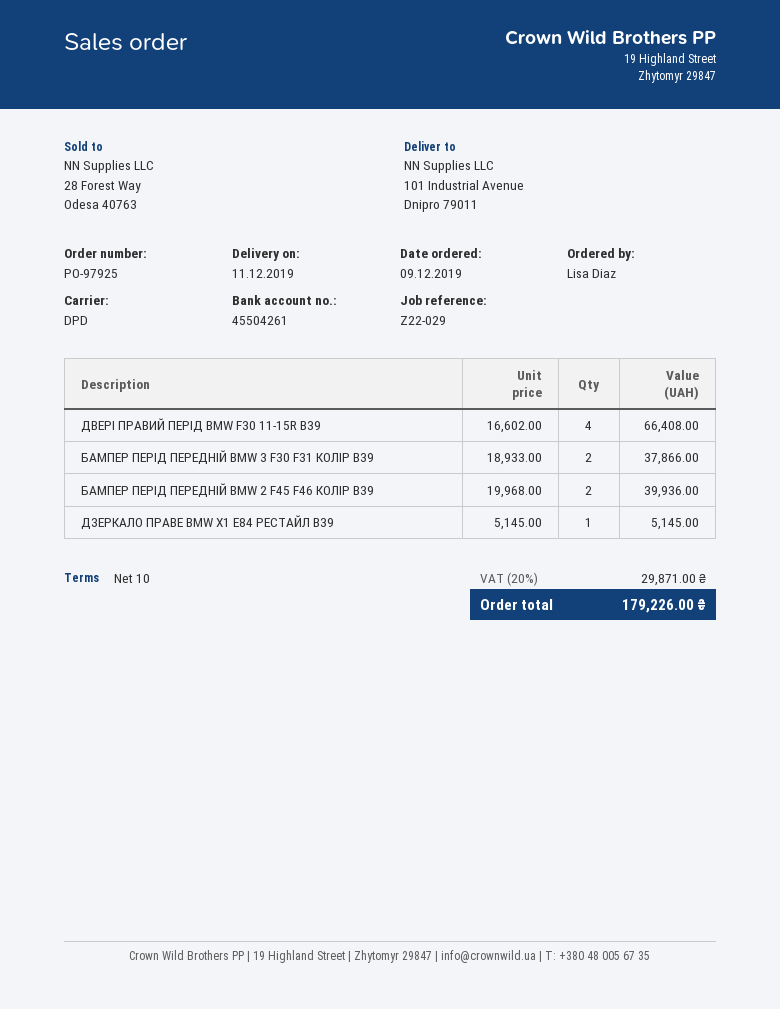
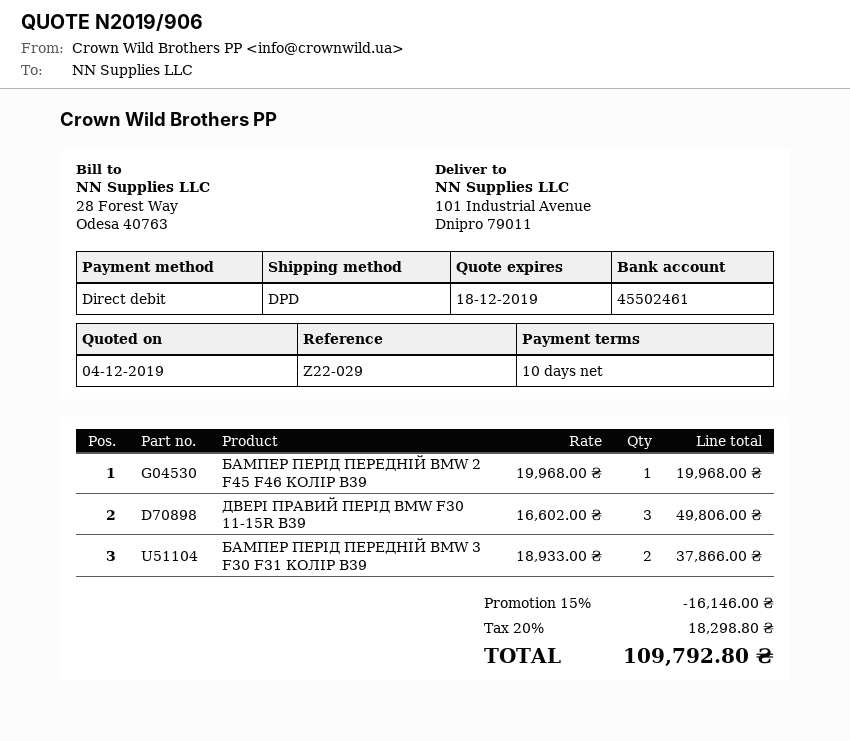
bank account: 45504261 -> 45502461
ДВЕРІ ПРАВИЙ ПЕРІД BMW F30 11-15R B39: 4 x 16602.00 = 66408.00 -> 3 x 16602.00 = 49806.00
БАМПЕР ПЕРІД ПЕРЕДНІЙ BMW 2 F45 F46 КОЛІР B39: 2 x 19968.00 = 39936.00 -> 1 x 19968.00 = 19968.00
ДЗЕРКАЛО ПРАВЕ BMW X1 E84 РЕСТАЙЛ B39: 1 x 5145.00 = 5145.00 -> none
discount: none -> 15% = 16146.00
tax: 20% = 29871.00 -> 20% = 18298.80
total: 179226.00 -> 109792.80

